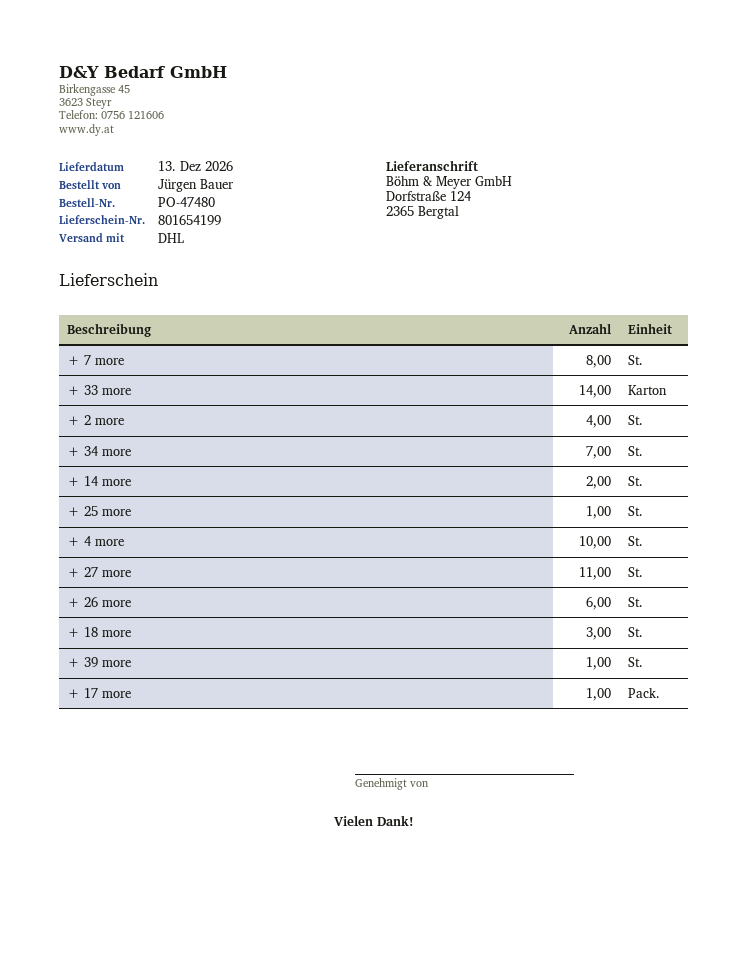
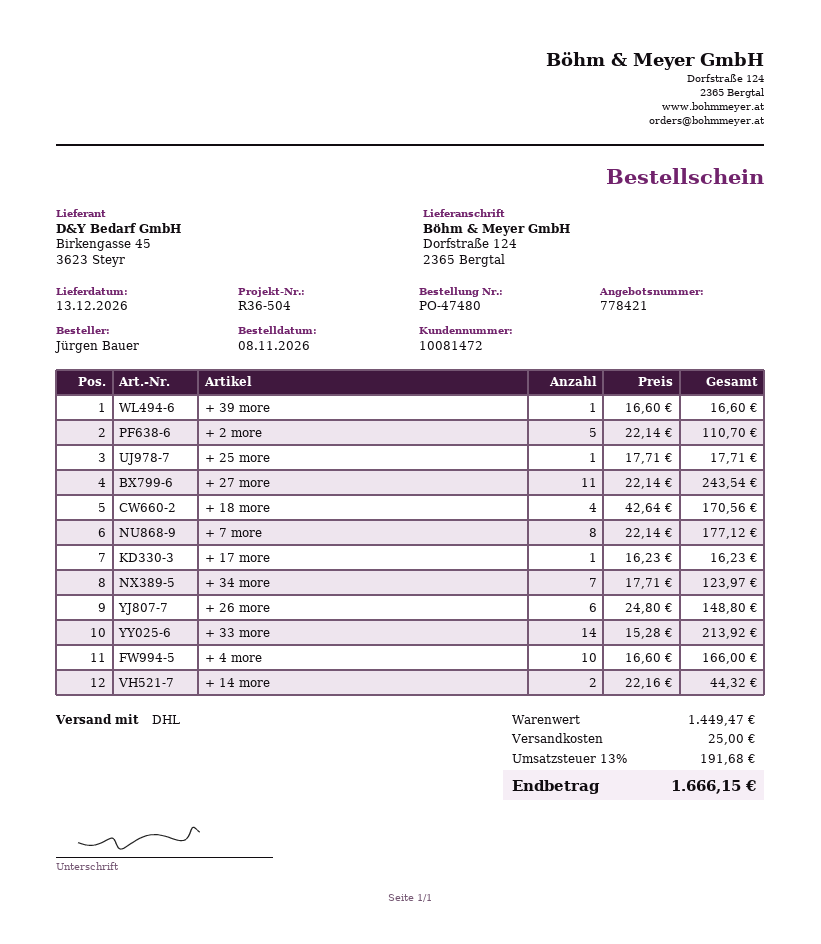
+ 2 more: 4 -> 5
+ 18 more: 3 -> 4

